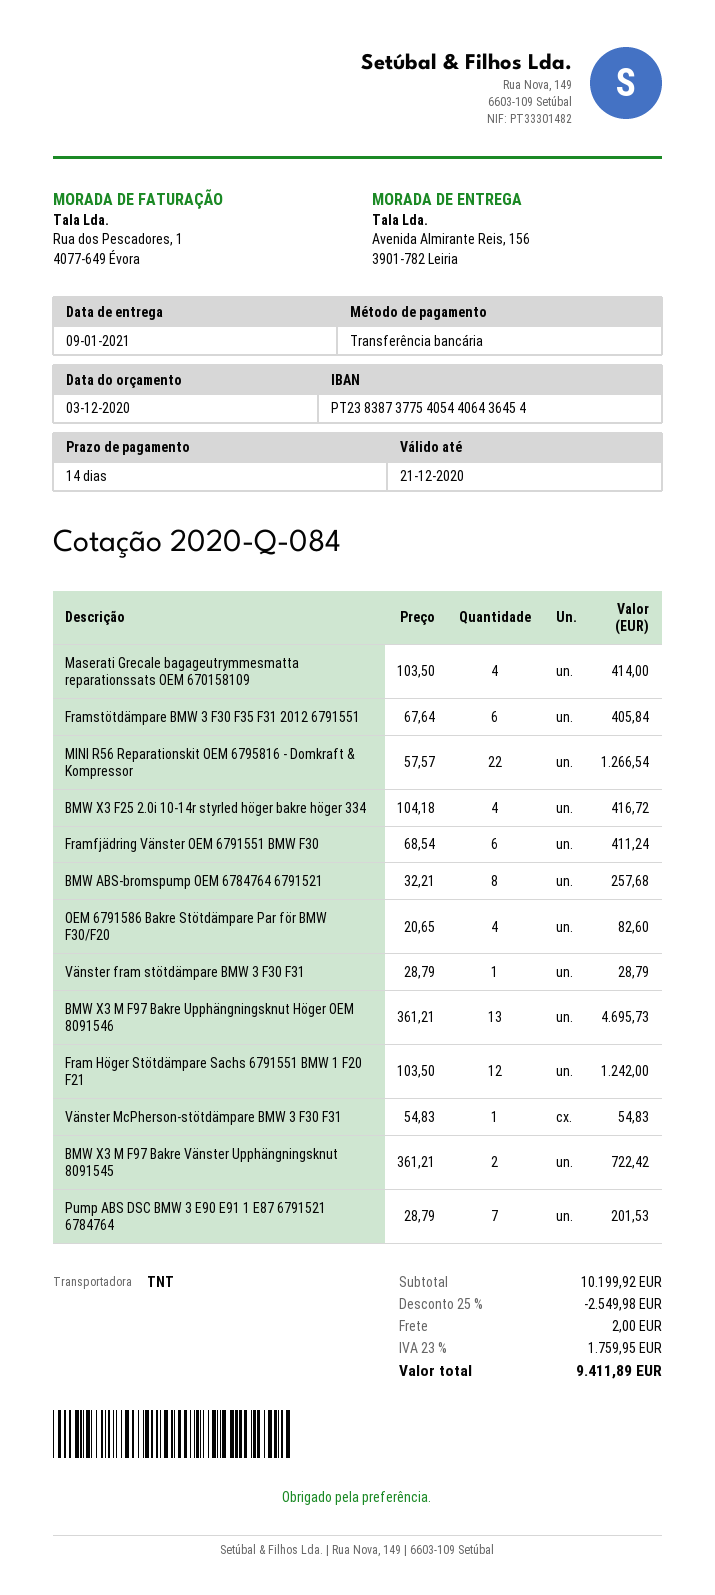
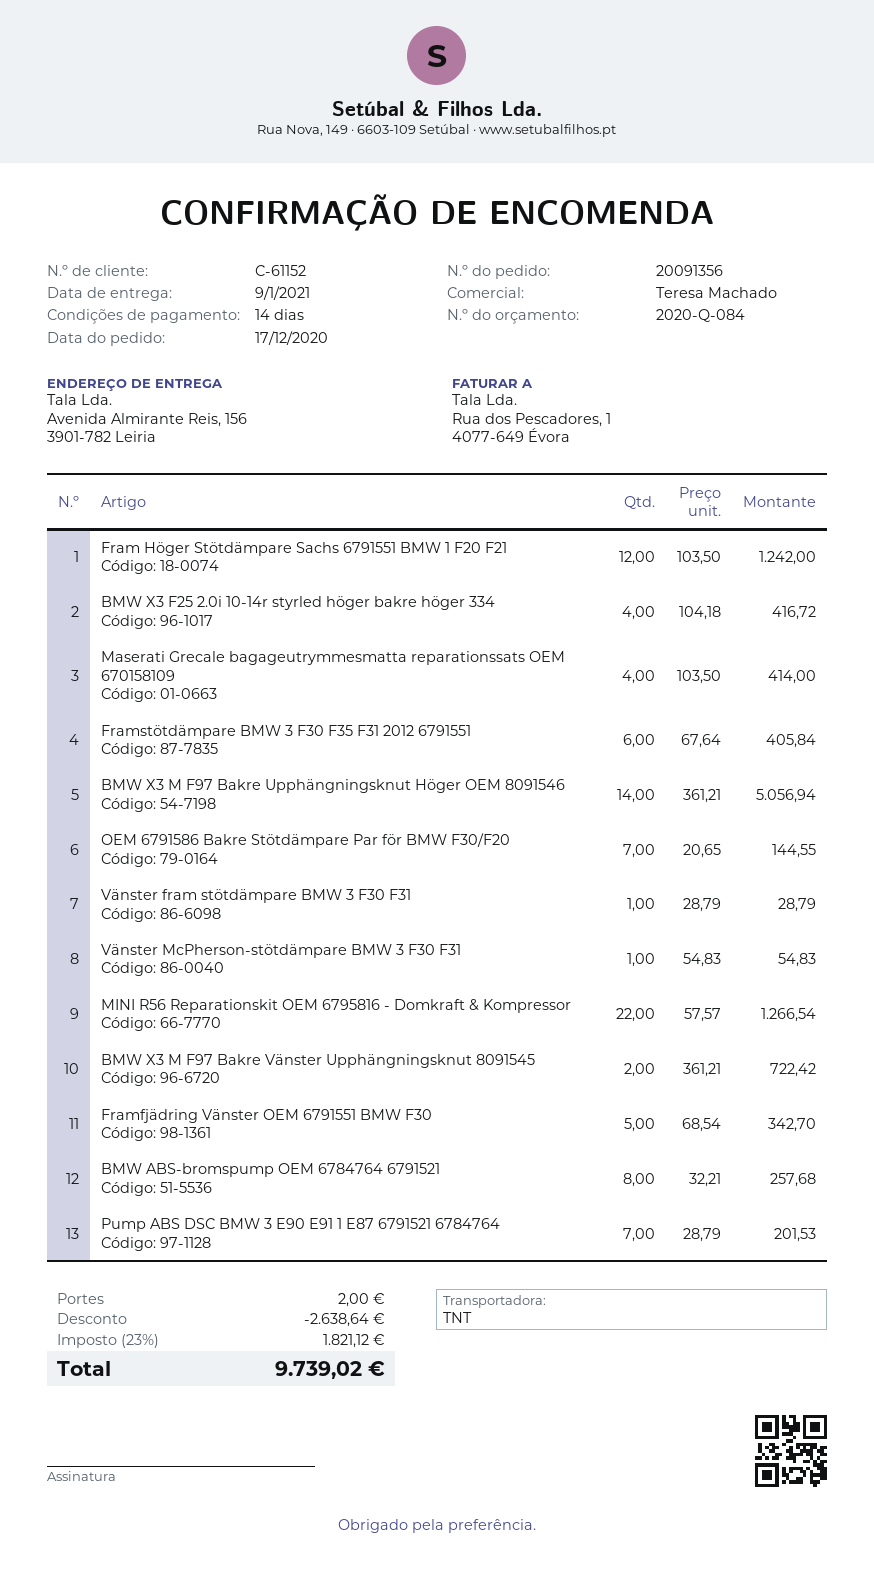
Framfjädring Vänster OEM 6791551 BMW F30: 6 x 68.54 = 411.24 -> 5 x 68.54 = 342.70
OEM 6791586 Bakre Stötdämpare Par för BMW F30/F20: 4 x 20.65 = 82.60 -> 7 x 20.65 = 144.55
BMW X3 M F97 Bakre Upphängningsknut Höger OEM 8091546: 13 x 361.21 = 4695.73 -> 14 x 361.21 = 5056.94
discount: 2549.98 -> 2638.64
tax: 23% = 1759.95 -> 23% = 1821.12
total: 9411.89 -> 9739.02

